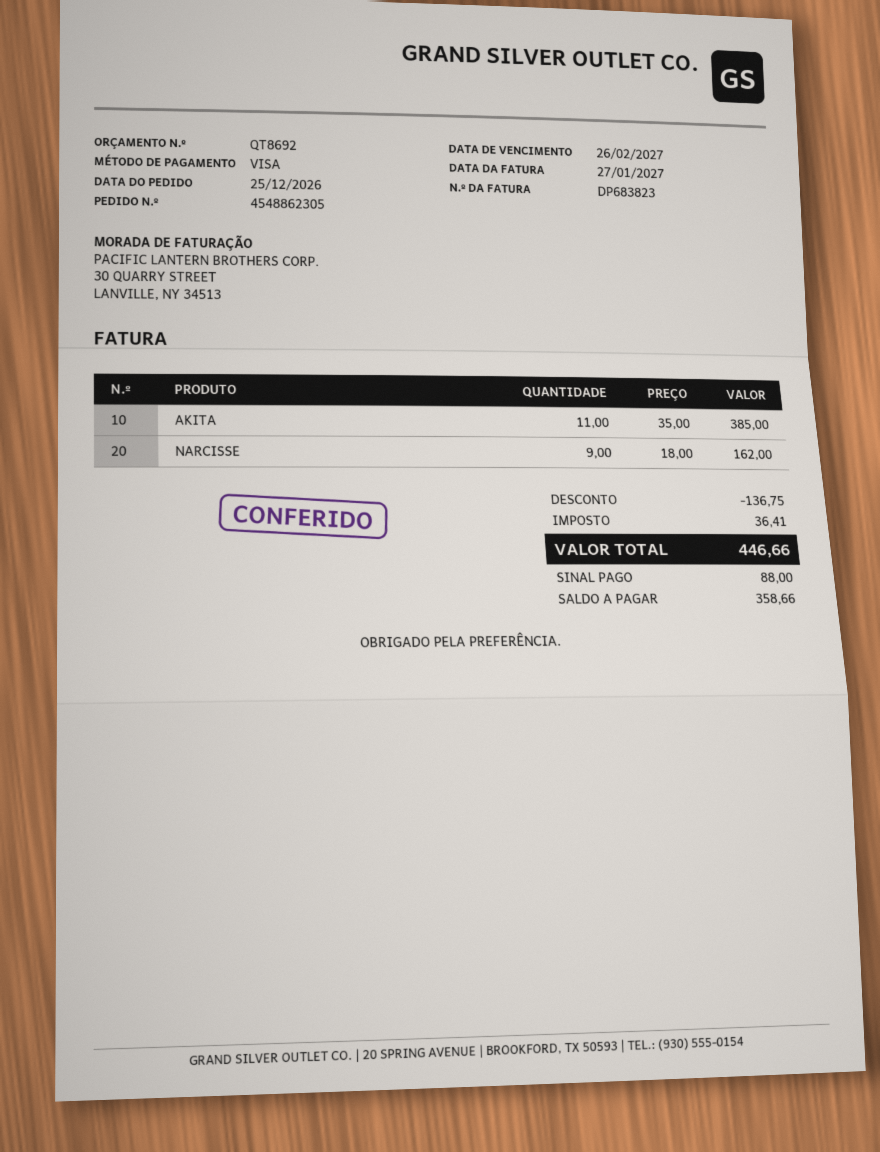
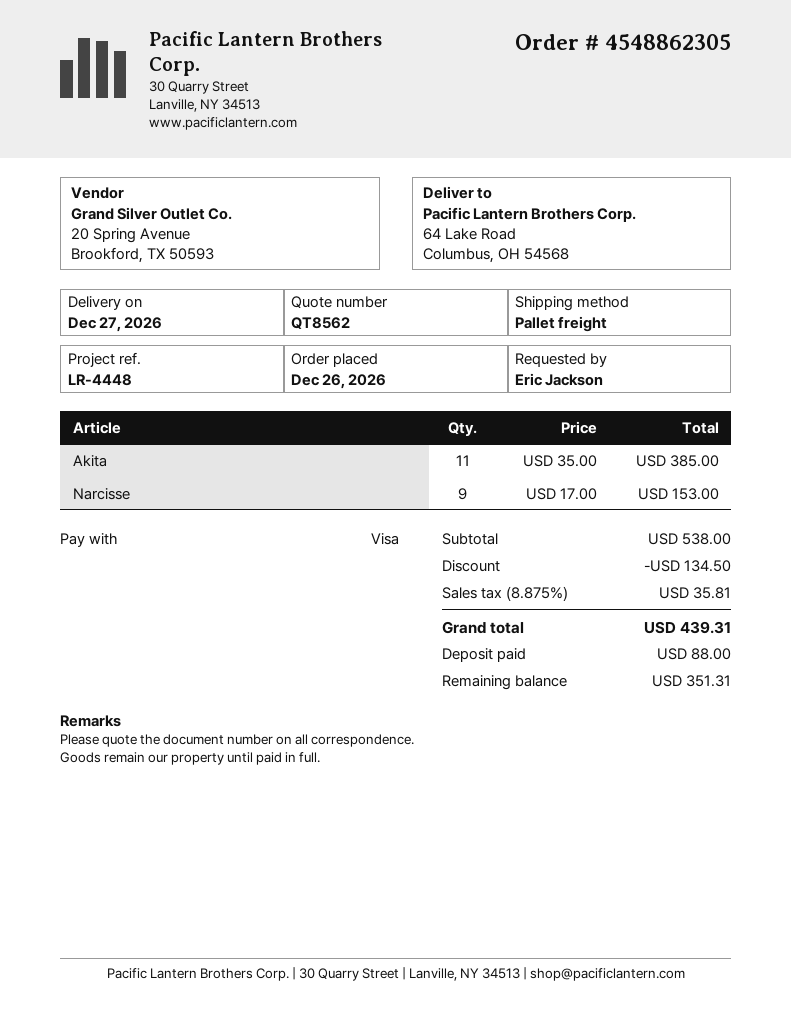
quote number: QT8692 -> QT8562
order date: 2026-12-25 -> 2026-12-26
NARCISSE: 9 x 18.00 = 162.00 -> 9 x 17.00 = 153.00
discount: 136.75 -> 134.50
tax: 36.41 -> 35.81
total: 446.66 -> 439.31
balance: 358.66 -> 351.31

